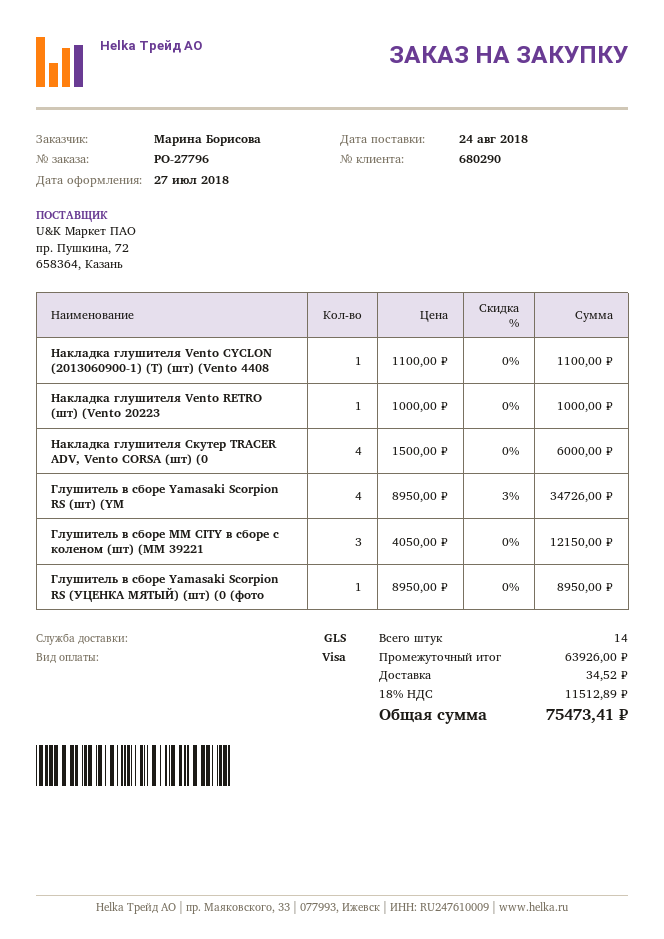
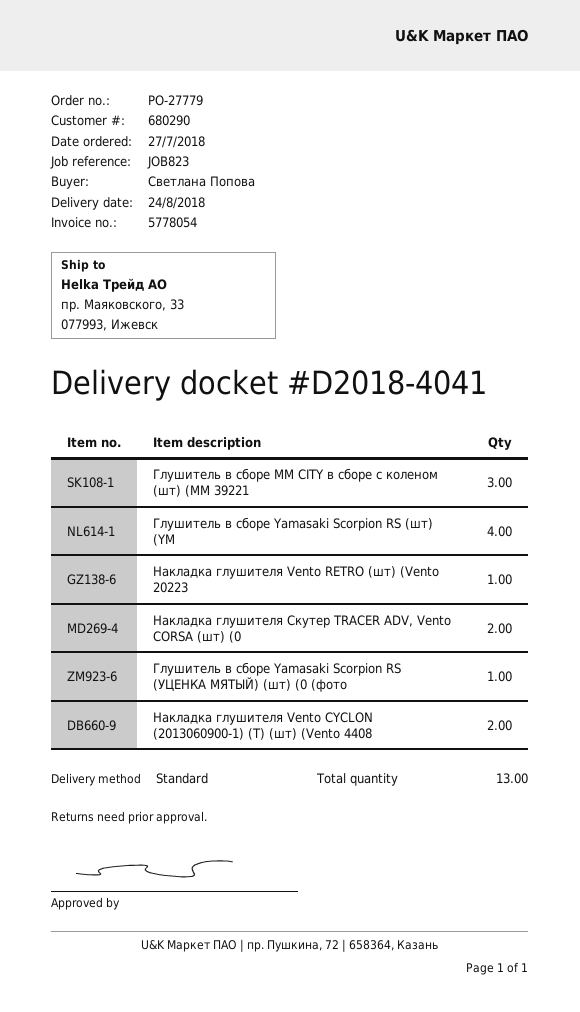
order number: PO-27796 -> PO-27779
ordered by: Марина Борисова -> Светлана Попова
shipping method: GLS -> standard
Накладка глушителя Vento CYCLON (2013060900-1) (T) (шт) (Vento 4408: 1 -> 2
Накладка глушителя Скутер TRACER ADV, Vento CORSA (шт) (0: 4 -> 2
total quantity: 14 -> 13

